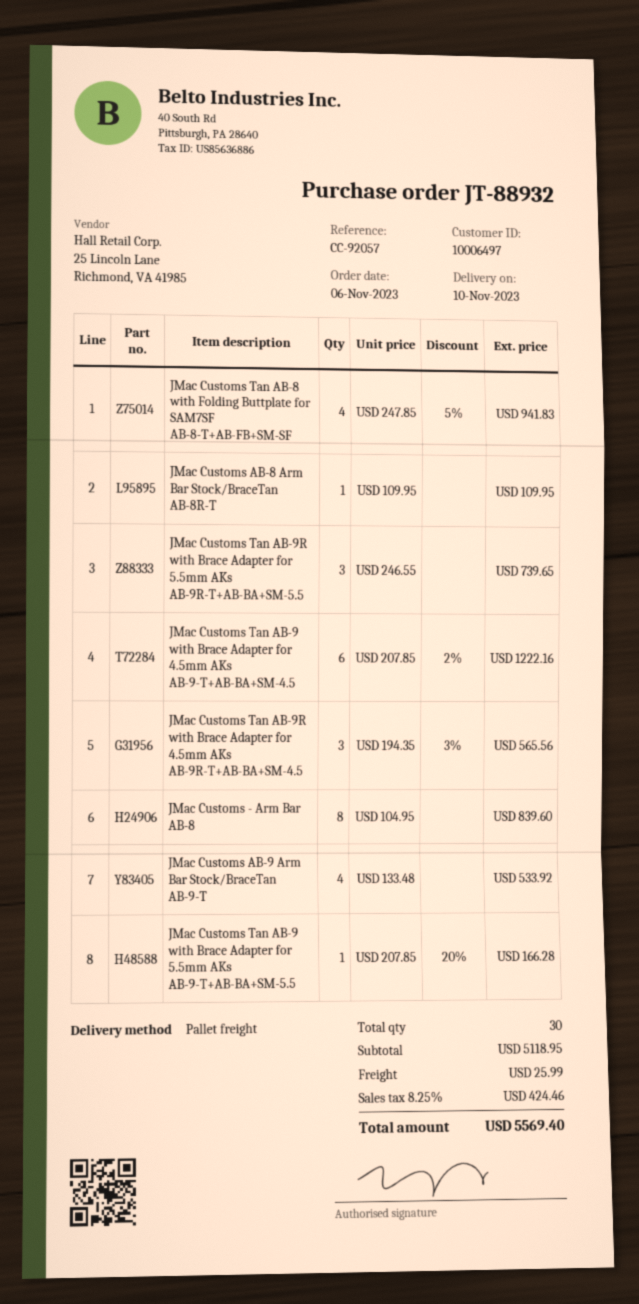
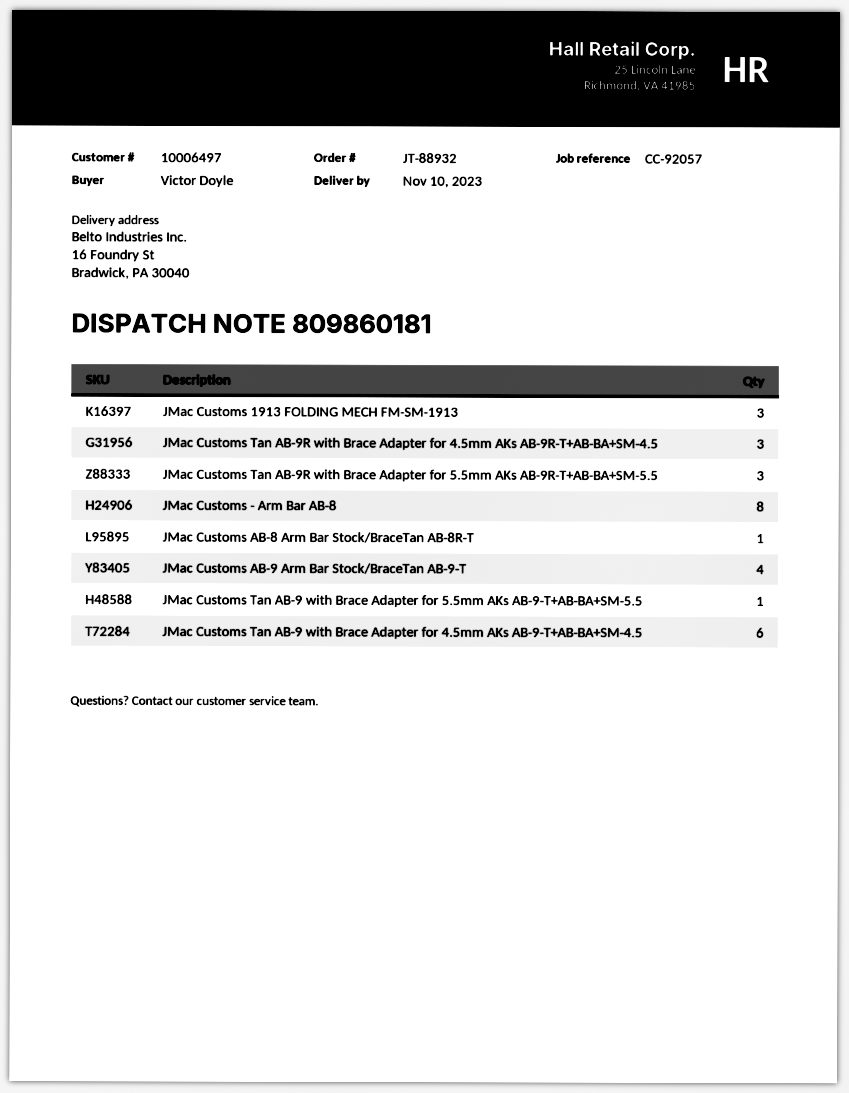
JMac Customs Tan AB-8 with Folding Buttplate for SAM7SF AB-8-T+AB-FB+SM-SF: 4 -> none
JMac Customs 1913 FOLDING MECH FM-SM-1913: none -> 3

